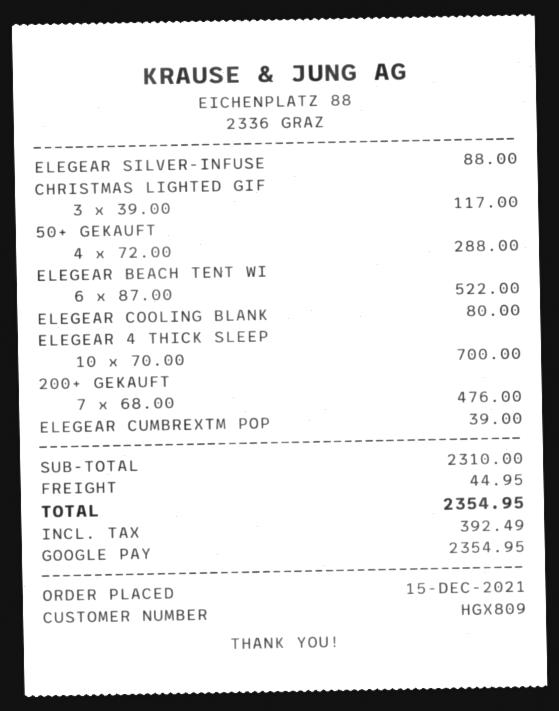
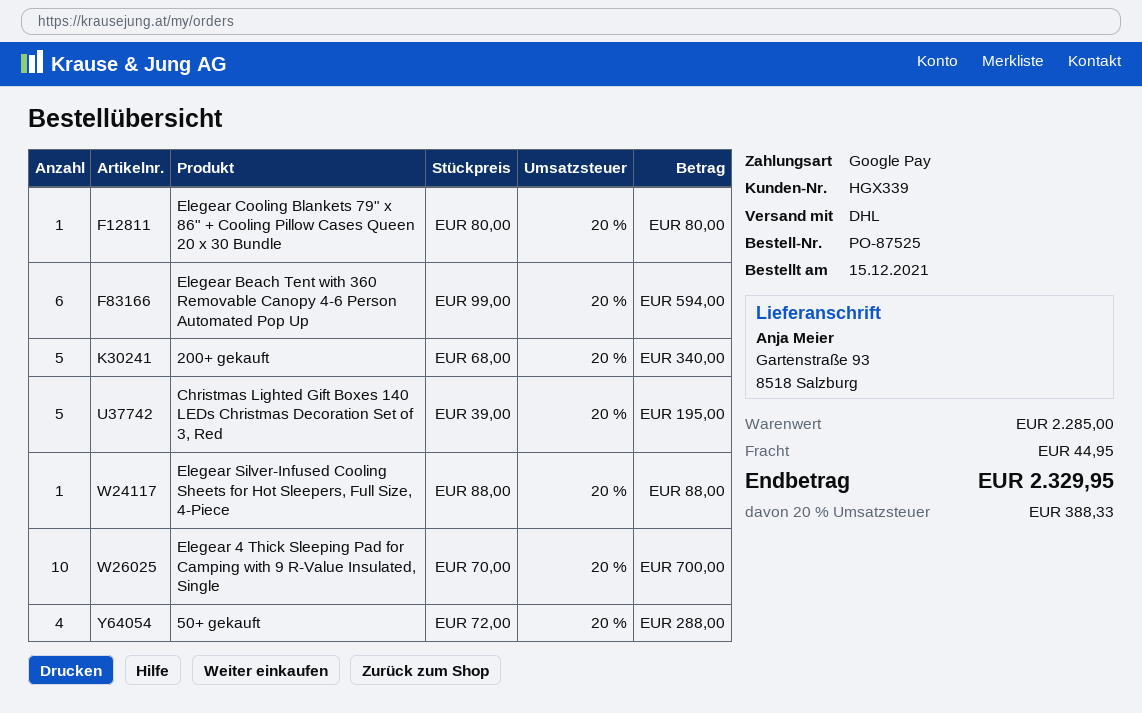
customer number: HGX809 -> HGX339
CHRISTMAS LIGHTED GIF: 3 x 39.00 = 117.00 -> 5 x 39.00 = 195.00
ELEGEAR BEACH TENT WI: 6 x 87.00 = 522.00 -> 6 x 99.00 = 594.00
200+ GEKAUFT: 7 x 68.00 = 476.00 -> 5 x 68.00 = 340.00
ELEGEAR CUMBREXTM POP: 1 x 39.00 = 39.00 -> none
subtotal: 2310.00 -> 2285.00
tax: 392.49 -> 388.33
total: 2354.95 -> 2329.95

